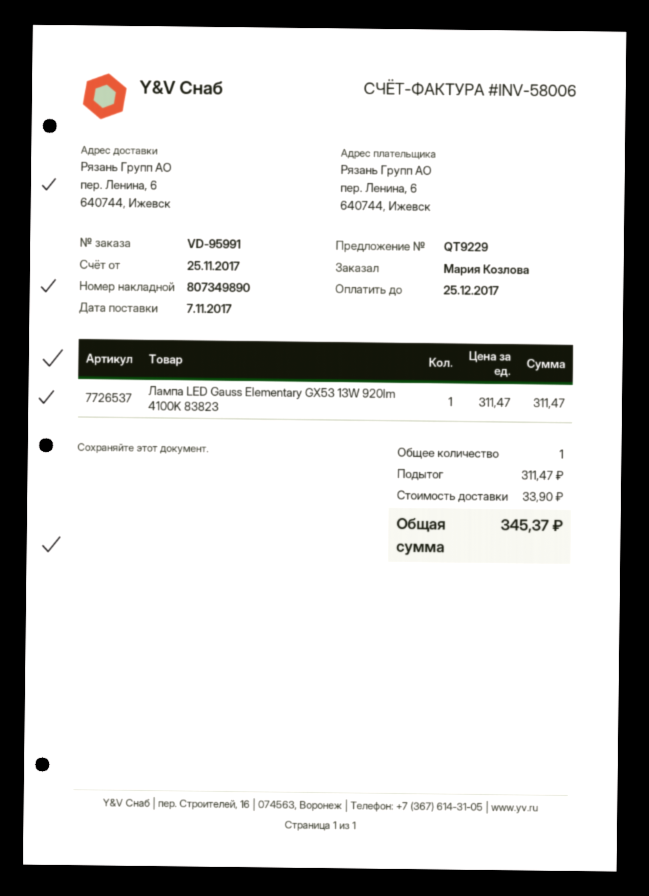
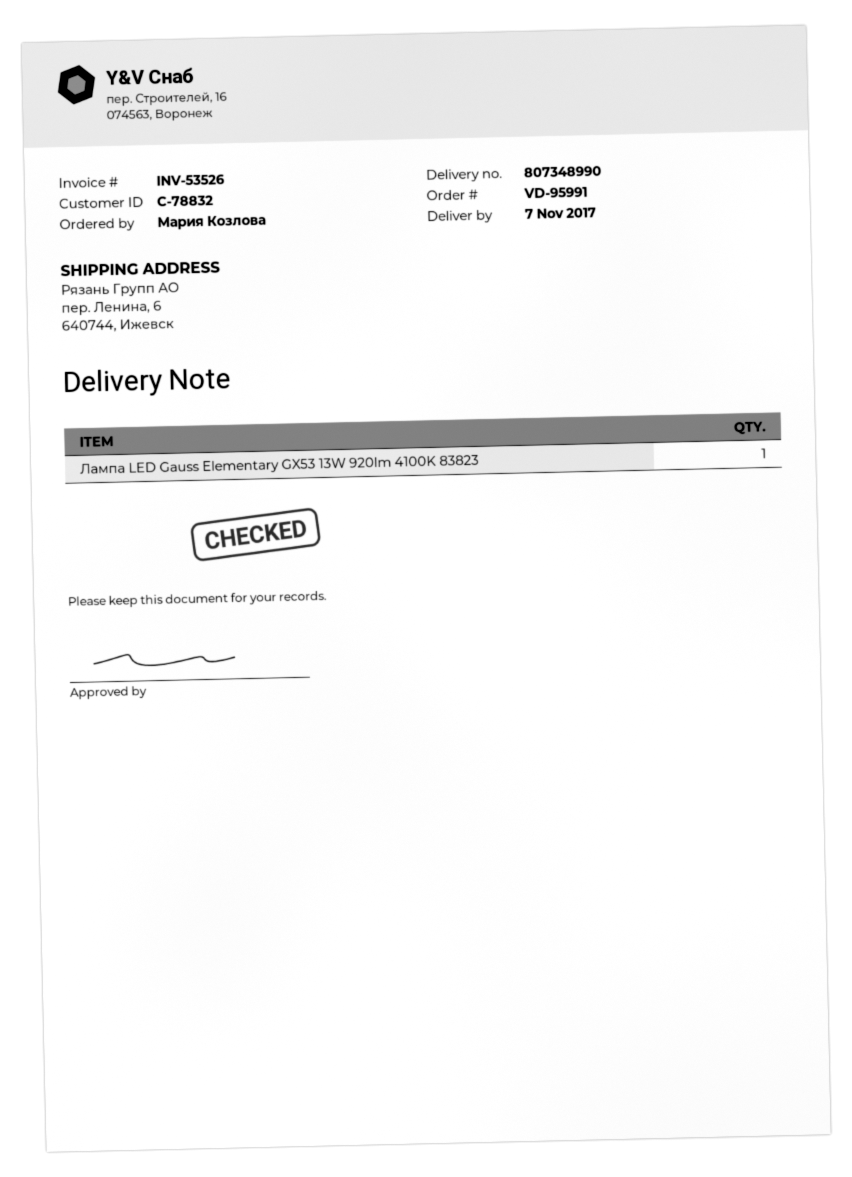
delivery note number: 807349890 -> 807348990
invoice number: INV-58006 -> INV-53526

